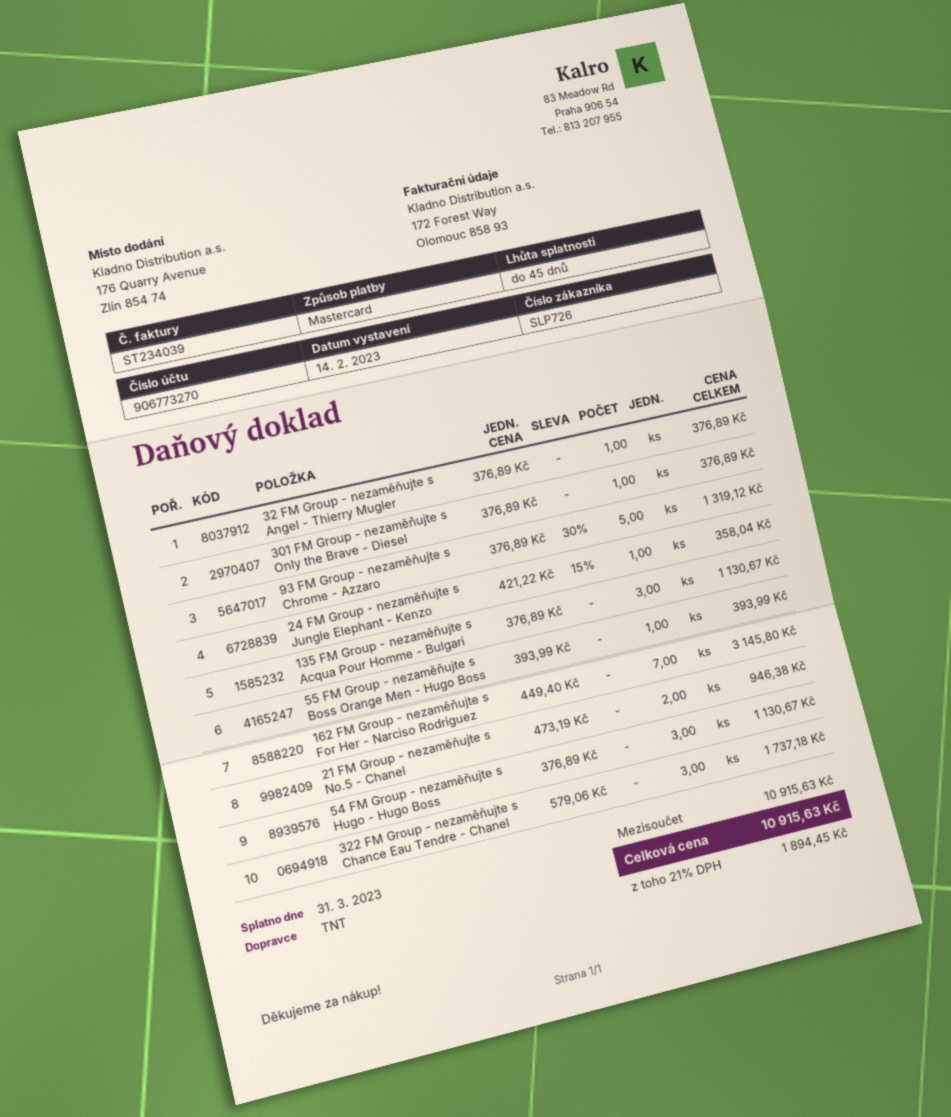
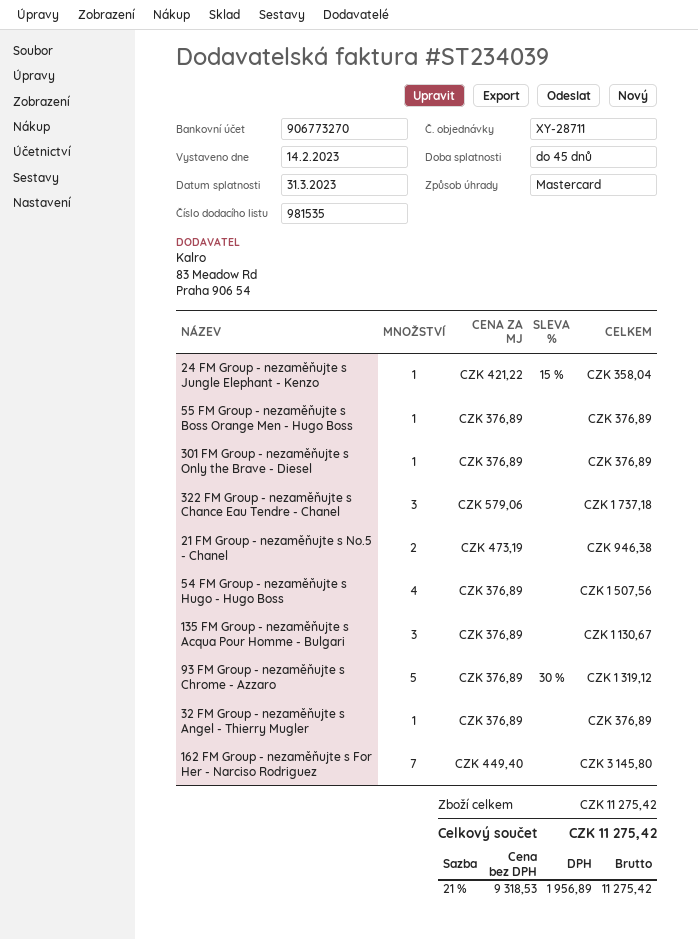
55 FM Group - nezaměňujte s Boss Orange Men - Hugo Boss: 1 x 393.99 = 393.99 -> 1 x 376.89 = 376.89
54 FM Group - nezaměňujte s Hugo - Hugo Boss: 3 x 376.89 = 1130.67 -> 4 x 376.89 = 1507.56
subtotal: 10915.63 -> 11275.42
tax: 21% = 1894.45 -> 21% = 1956.89
total: 10915.63 -> 11275.42

